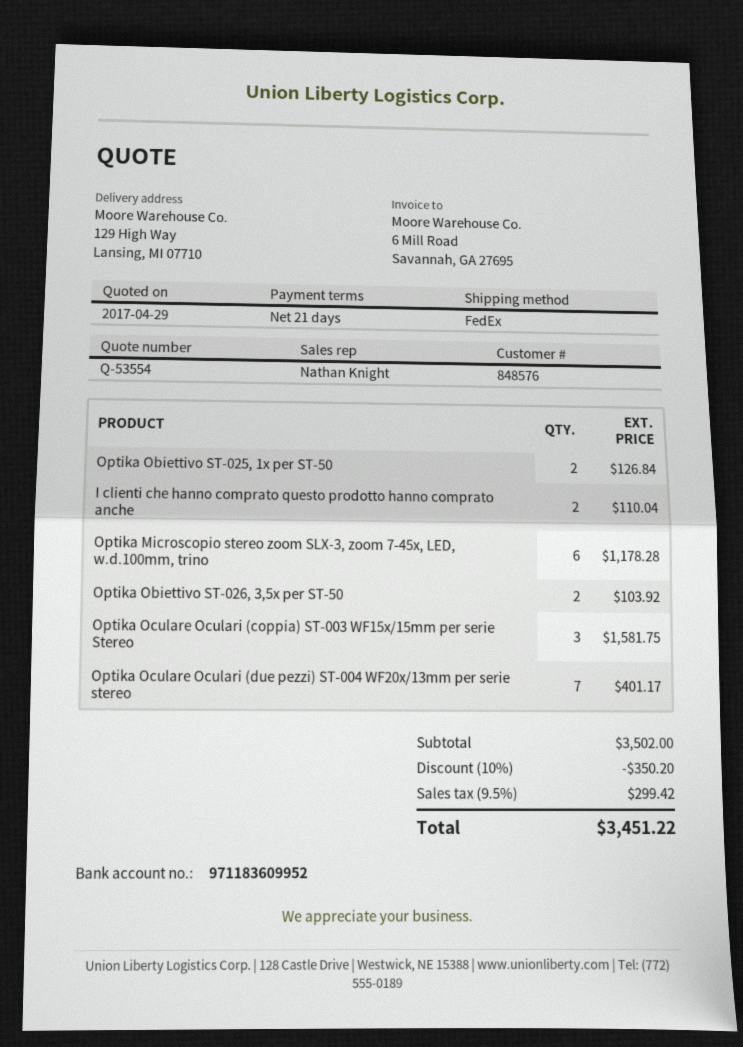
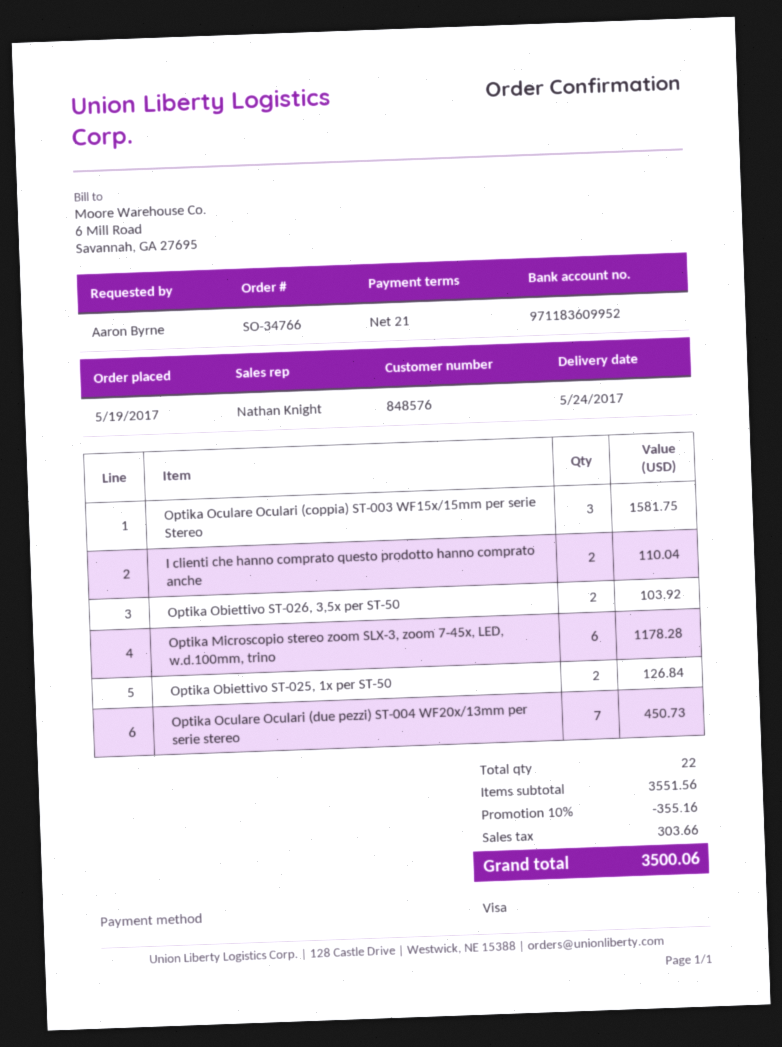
Optika Oculare Oculari (due pezzi) ST-004 WF20x/13mm per serie stereo: 7 for 401.17 -> 7 for 450.73
subtotal: 3502.00 -> 3551.56
discount: 10% = 350.20 -> 10% = 355.16
tax: 299.42 -> 303.66
total: 3451.22 -> 3500.06

